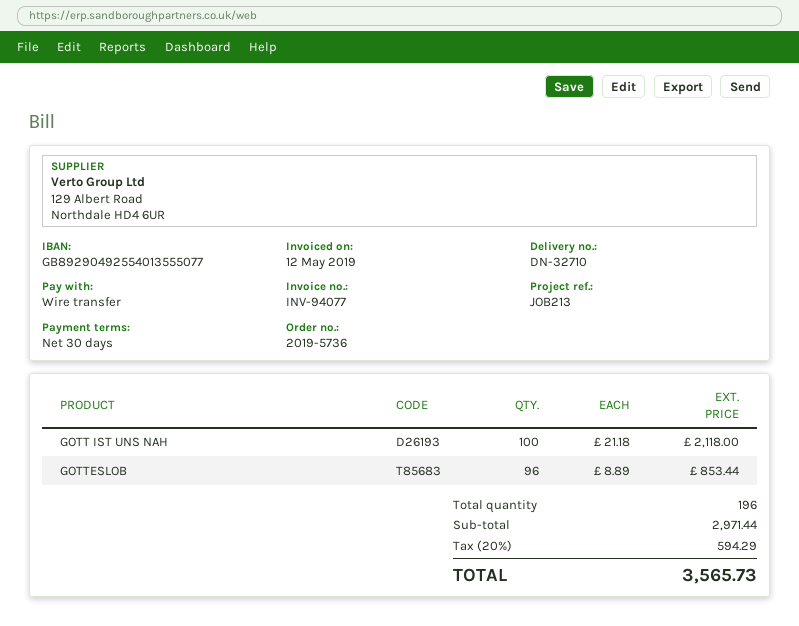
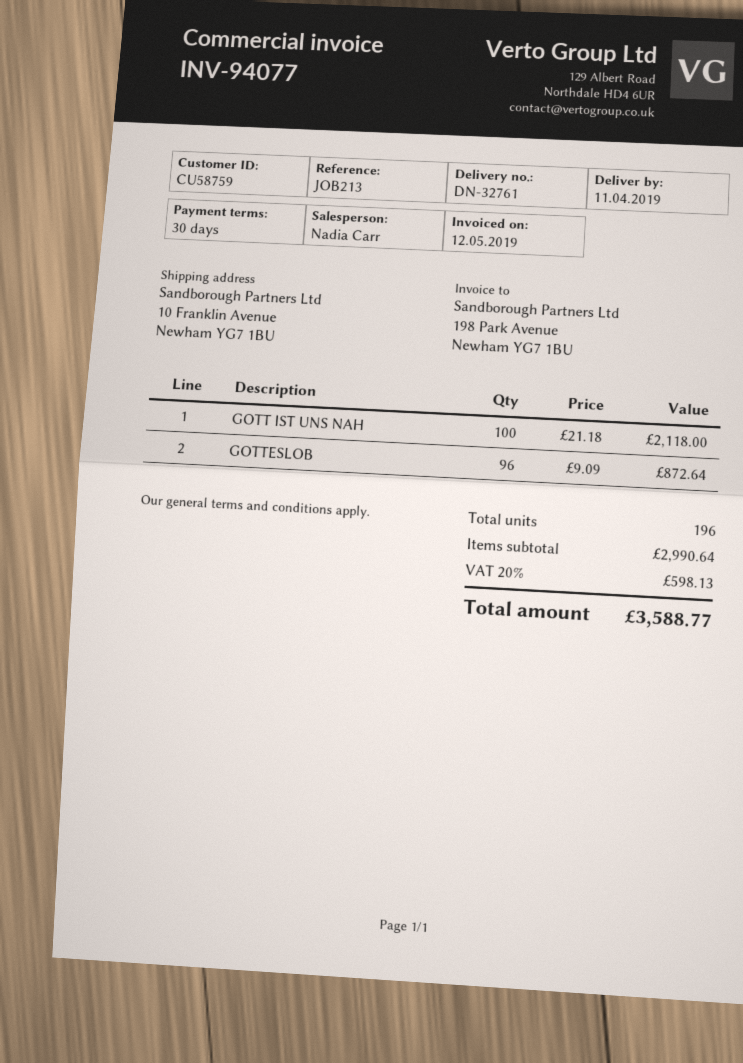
delivery note number: DN-32710 -> DN-32761
GOTTESLOB: 96 x 8.89 = 853.44 -> 96 x 9.09 = 872.64
subtotal: 2971.44 -> 2990.64
tax: 20% = 594.29 -> 20% = 598.13
total: 3565.73 -> 3588.77

